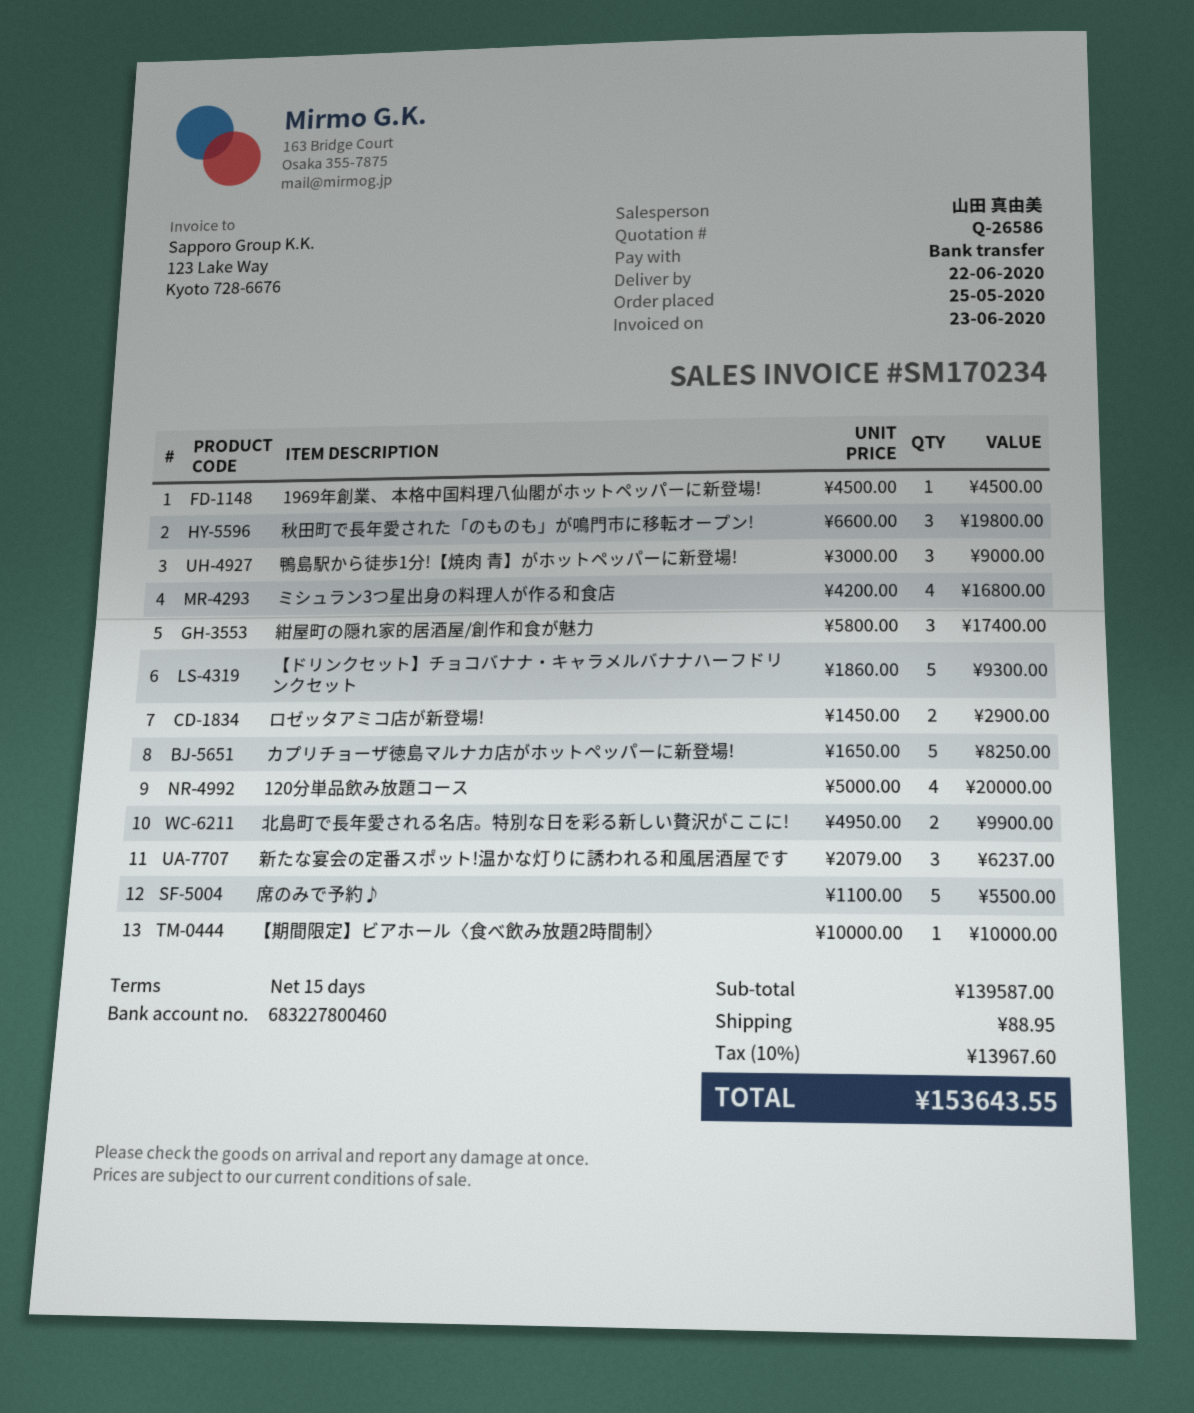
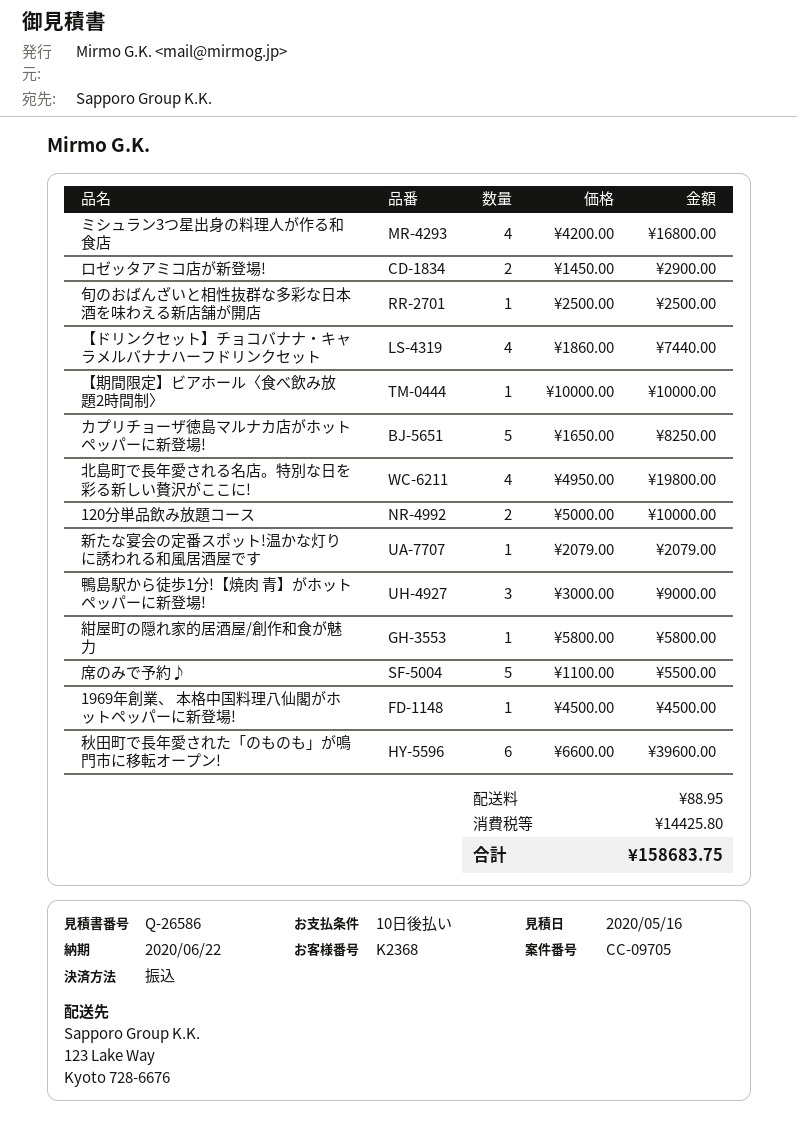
payment terms: 15 days -> 10 days
秋田町で長年愛された「のものも」が鳴門市に移転オープン!: 3 x 6600.00 = 19800.00 -> 6 x 6600.00 = 39600.00
紺屋町の隠れ家的居酒屋/創作和食が魅力: 3 x 5800.00 = 17400.00 -> 1 x 5800.00 = 5800.00
【ドリンクセット】チョコバナナ・キャラメルバナナハーフドリンクセット: 5 x 1860.00 = 9300.00 -> 4 x 1860.00 = 7440.00
120分単品飲み放題コース: 4 x 5000.00 = 20000.00 -> 2 x 5000.00 = 10000.00
北島町で長年愛される名店。特別な日を彩る新しい贅沢がここに!: 2 x 4950.00 = 9900.00 -> 4 x 4950.00 = 19800.00
新たな宴会の定番スポット!温かな灯りに誘われる和風居酒屋です: 3 x 2079.00 = 6237.00 -> 1 x 2079.00 = 2079.00
旬のおばんざいと相性抜群な多彩な日本酒を味わえる新店舗が開店: none -> 1 x 2500.00 = 2500.00
tax: 13967.60 -> 14425.80
total: 153643.55 -> 158683.75

